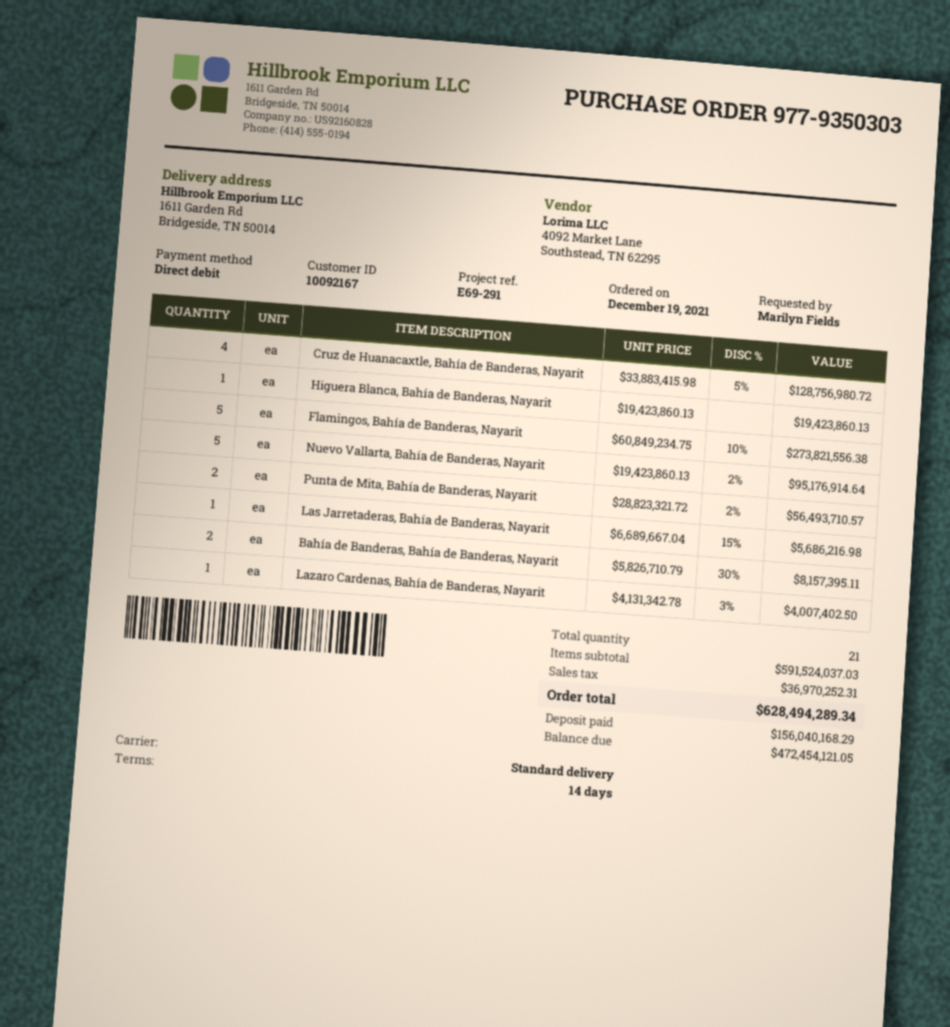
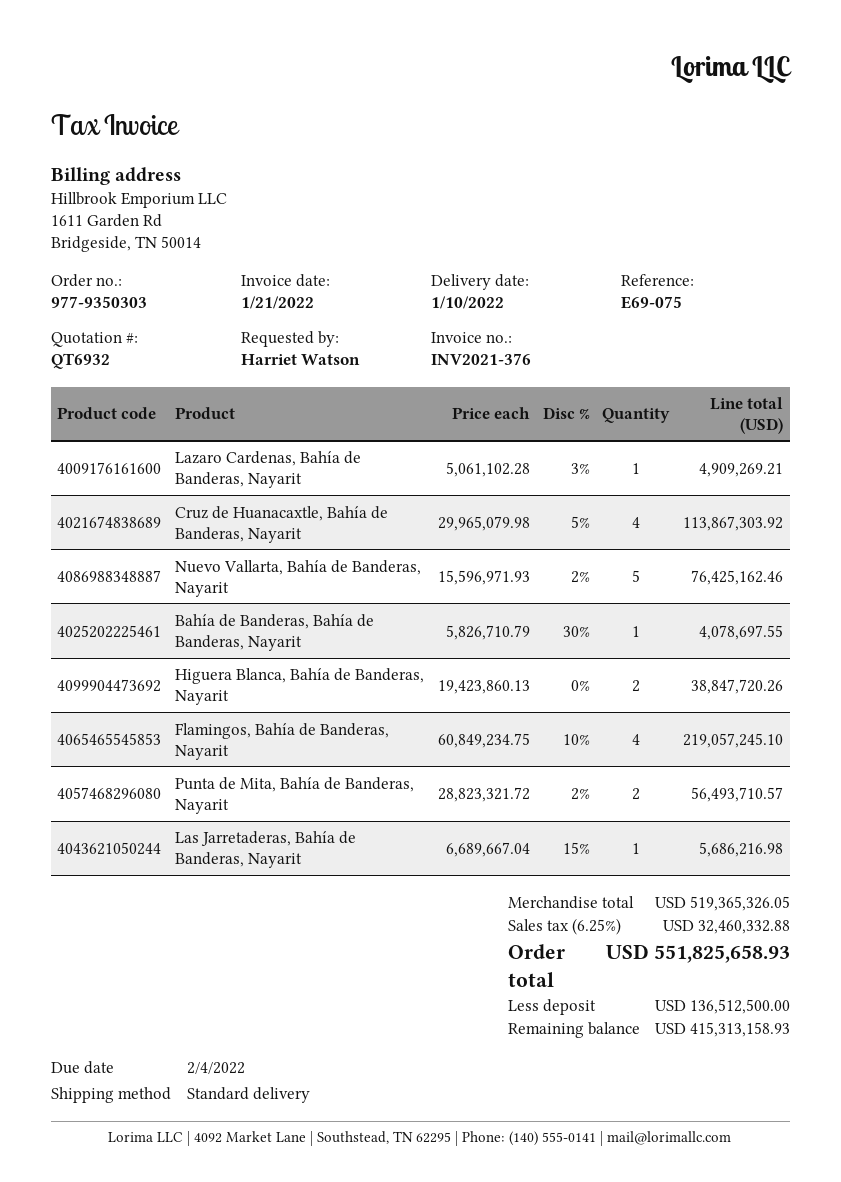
reference: E69-291 -> E69-075
ordered by: Marilyn Fields -> Harriet Watson
Cruz de Huanacaxtle, Bahía de Banderas, Nayarit: 4 x 33883415.98 - 5% = 128756980.72 -> 4 x 29965079.98 - 5% = 113867303.92
Higuera Blanca, Bahía de Banderas, Nayarit: 1 x 19423860.13 = 19423860.13 -> 2 x 19423860.13 = 38847720.26
Flamingos, Bahía de Banderas, Nayarit: 5 x 60849234.75 - 10% = 273821556.38 -> 4 x 60849234.75 - 10% = 219057245.10
Nuevo Vallarta, Bahía de Banderas, Nayarit: 5 x 19423860.13 - 2% = 95176914.64 -> 5 x 15596971.93 - 2% = 76425162.46
Bahía de Banderas, Bahía de Banderas, Nayarit: 2 x 5826710.79 - 30% = 8157395.11 -> 1 x 5826710.79 - 30% = 4078697.55
Lazaro Cardenas, Bahía de Banderas, Nayarit: 1 x 4131342.78 - 3% = 4007402.50 -> 1 x 5061102.28 - 3% = 4909269.21
subtotal: 591524037.03 -> 519365326.05
tax: 36970252.31 -> 32460332.88
total: 628494289.34 -> 551825658.93
deposit: 156040168.29 -> 136512500.00
balance: 472454121.05 -> 415313158.93

